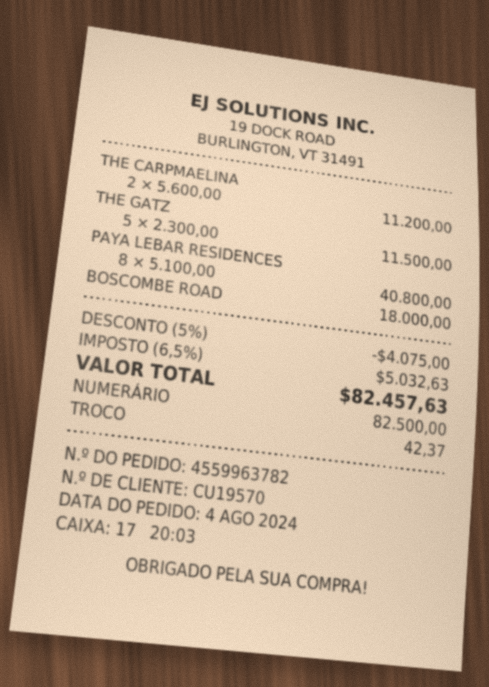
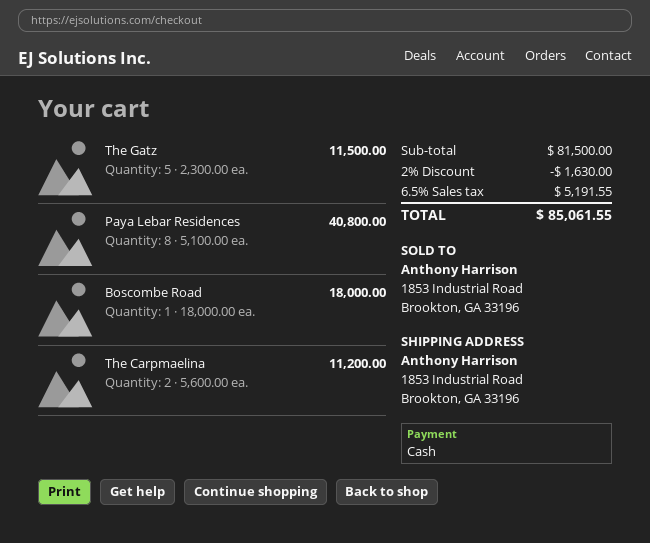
discount: 5% = 4075.00 -> 2% = 1630.00
tax: 6.5% = 5032.63 -> 6.5% = 5191.55
total: 82457.63 -> 85061.55

